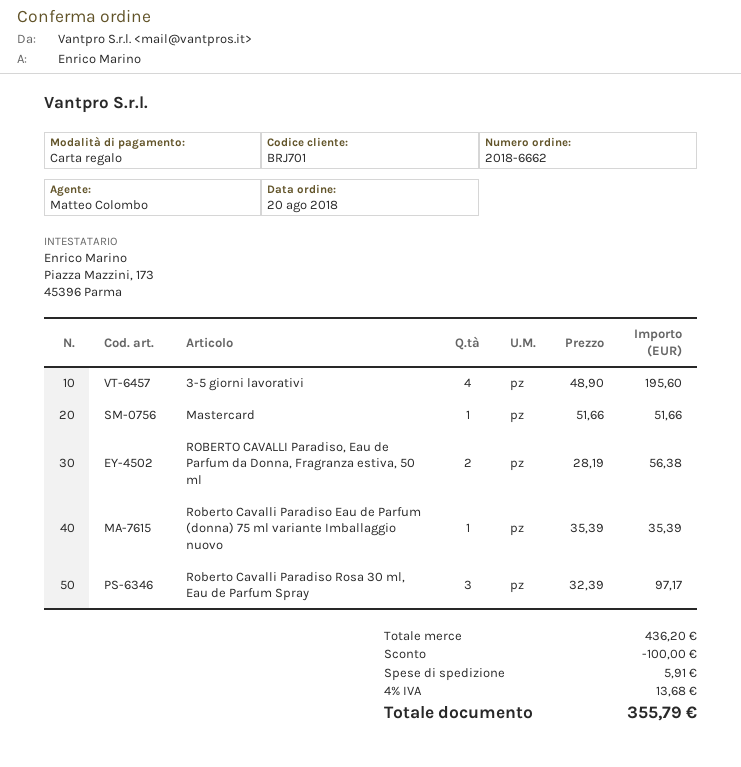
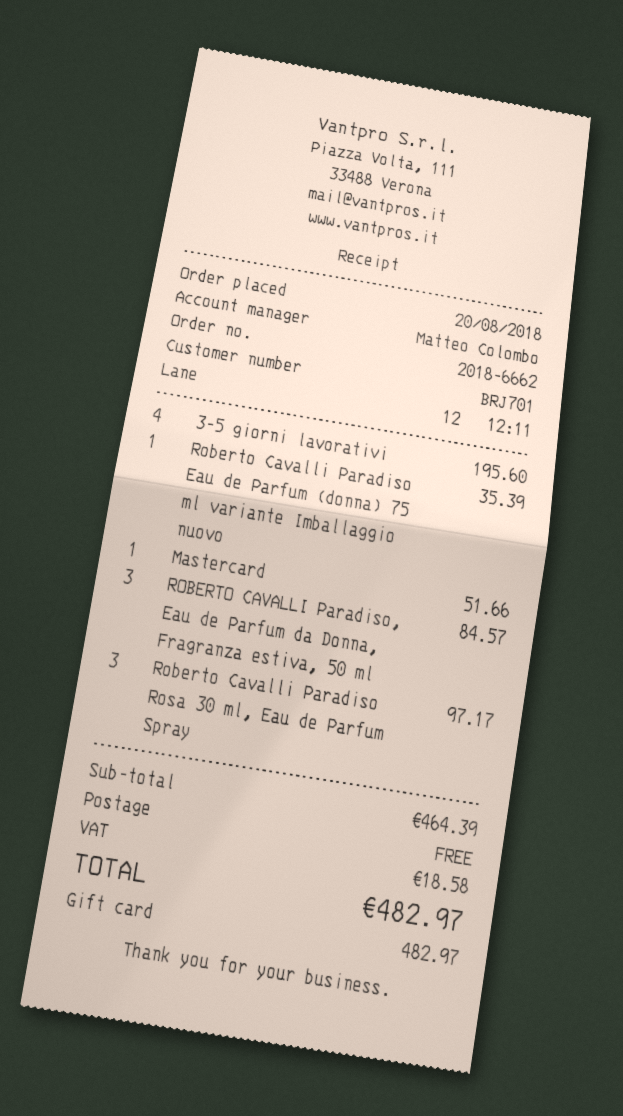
ROBERTO CAVALLI Paradiso, Eau de Parfum da Donna, Fragranza estiva, 50 ml: 2 for 56.38 -> 3 for 84.57
subtotal: 436.20 -> 464.39
discount: 100.00 -> none
shipping: 5.91 -> 0.00
tax: 13.68 -> 18.58
total: 355.79 -> 482.97

